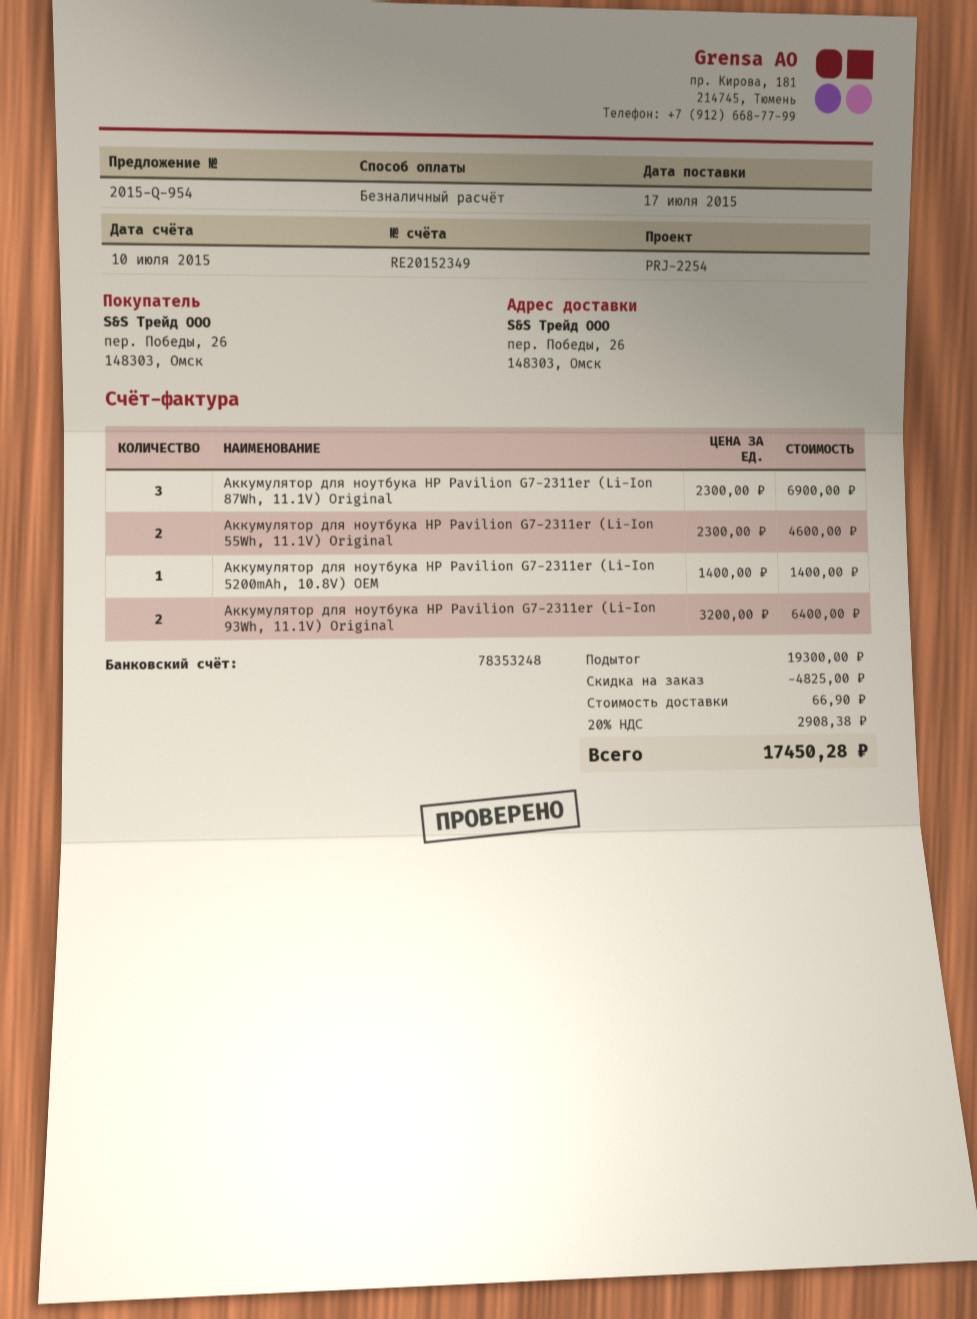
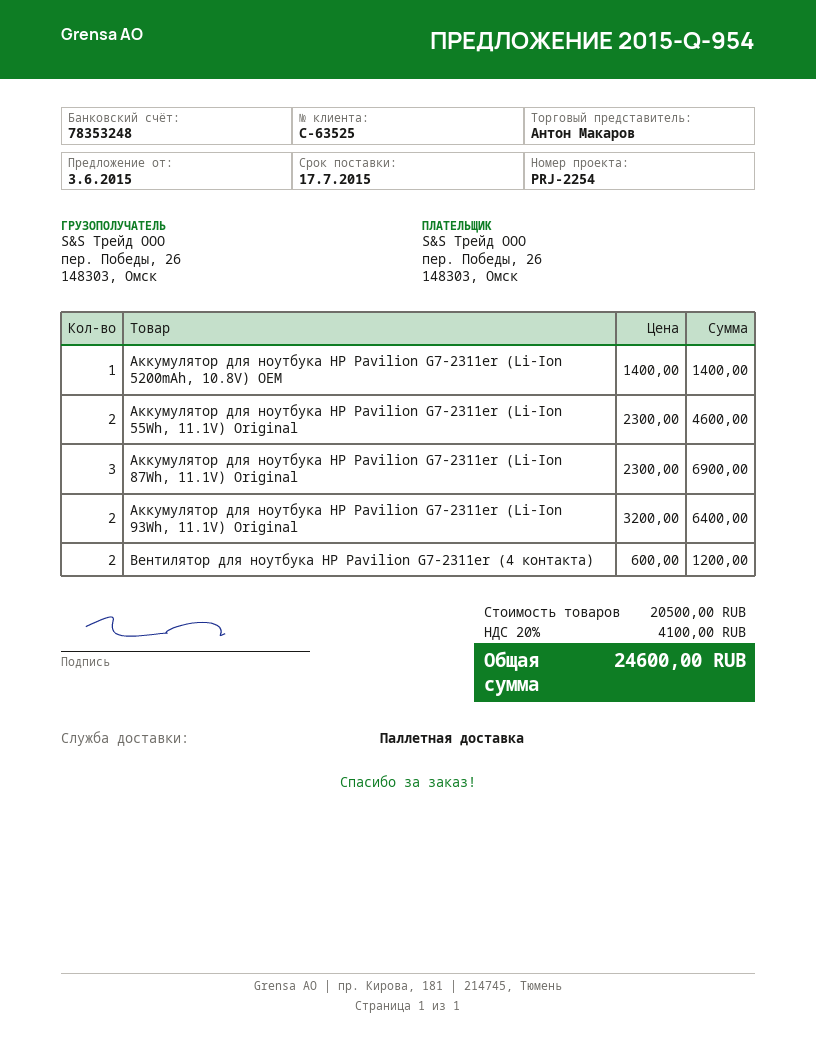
Вентилятор для ноутбука HP Pavilion G7-2311er (4 контакта): none -> 2 x 600.00 = 1200.00
subtotal: 19300.00 -> 20500.00
discount: 4825.00 -> none
shipping: 66.90 -> none
tax: 20% = 2908.38 -> 20% = 4100.00
total: 17450.28 -> 24600.00

